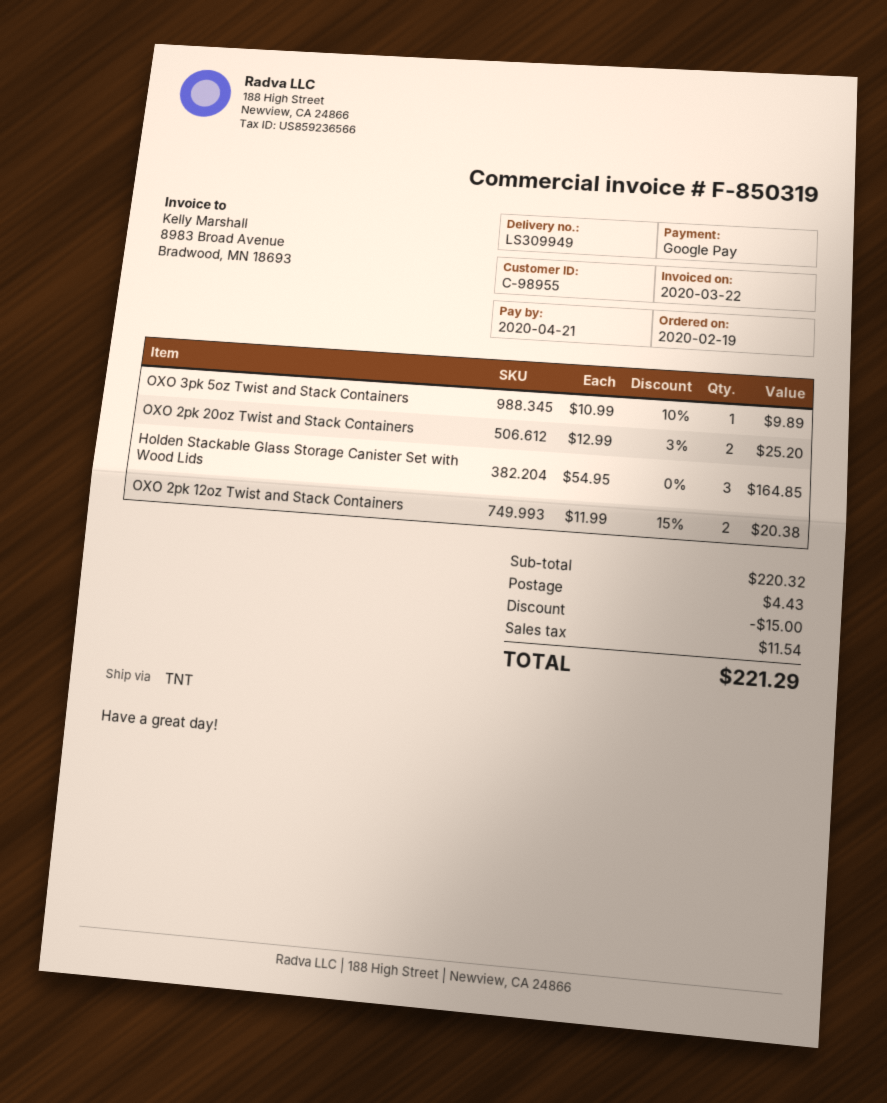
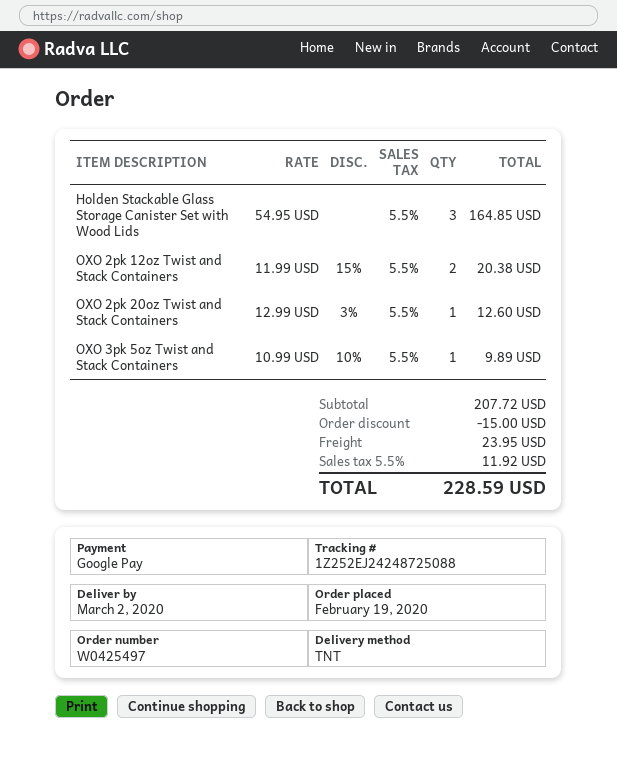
OXO 2pk 20oz Twist and Stack Containers: 2 x 12.99 - 3% = 25.20 -> 1 x 12.99 - 3% = 12.60
subtotal: 220.32 -> 207.72
shipping: 4.43 -> 23.95
tax: 11.54 -> 11.92
total: 221.29 -> 228.59

